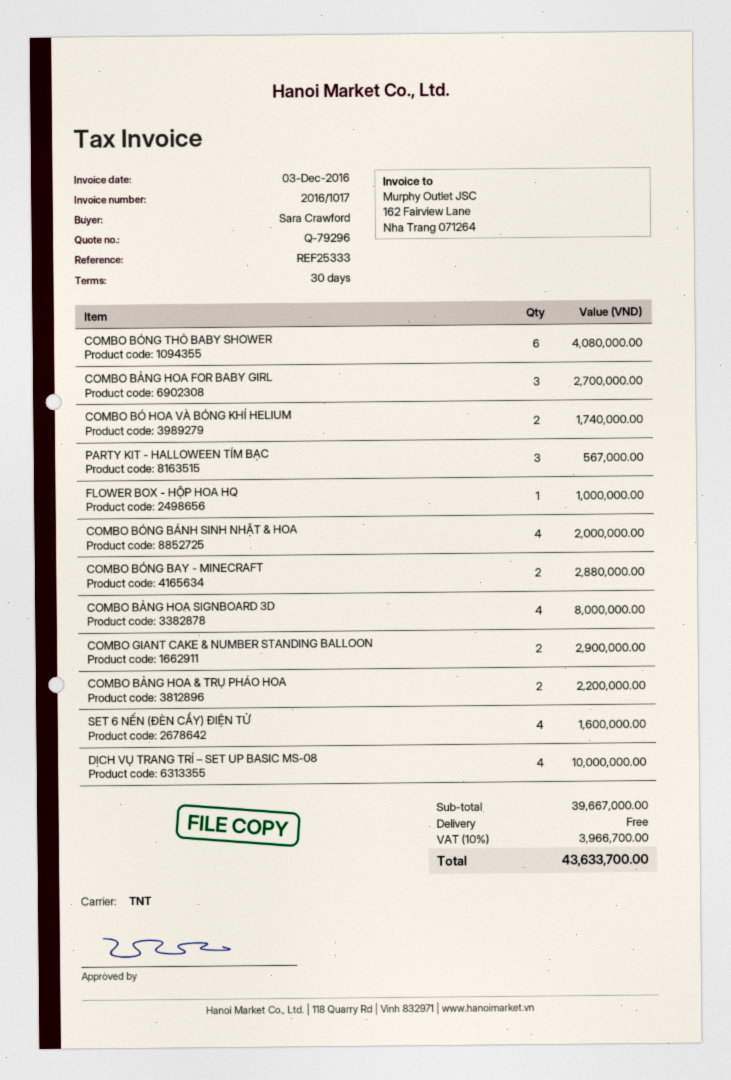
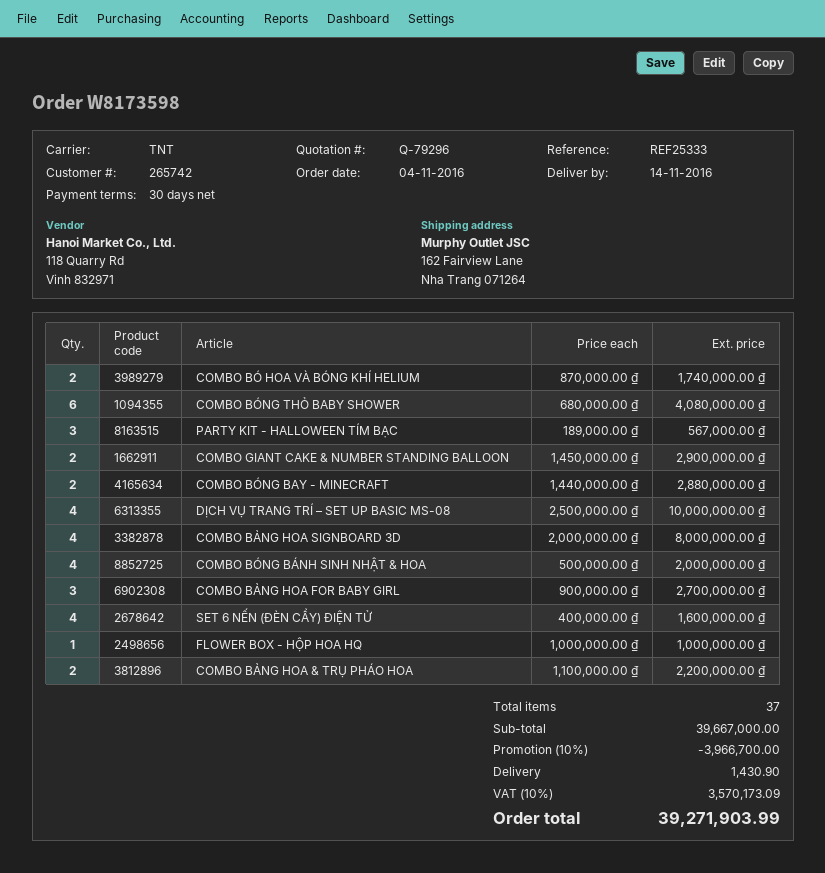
discount: none -> 10% = 3966700.00
shipping: 0.00 -> 1430.90
tax: 10% = 3966700.00 -> 10% = 3570173.09
total: 43633700.00 -> 39271903.99

